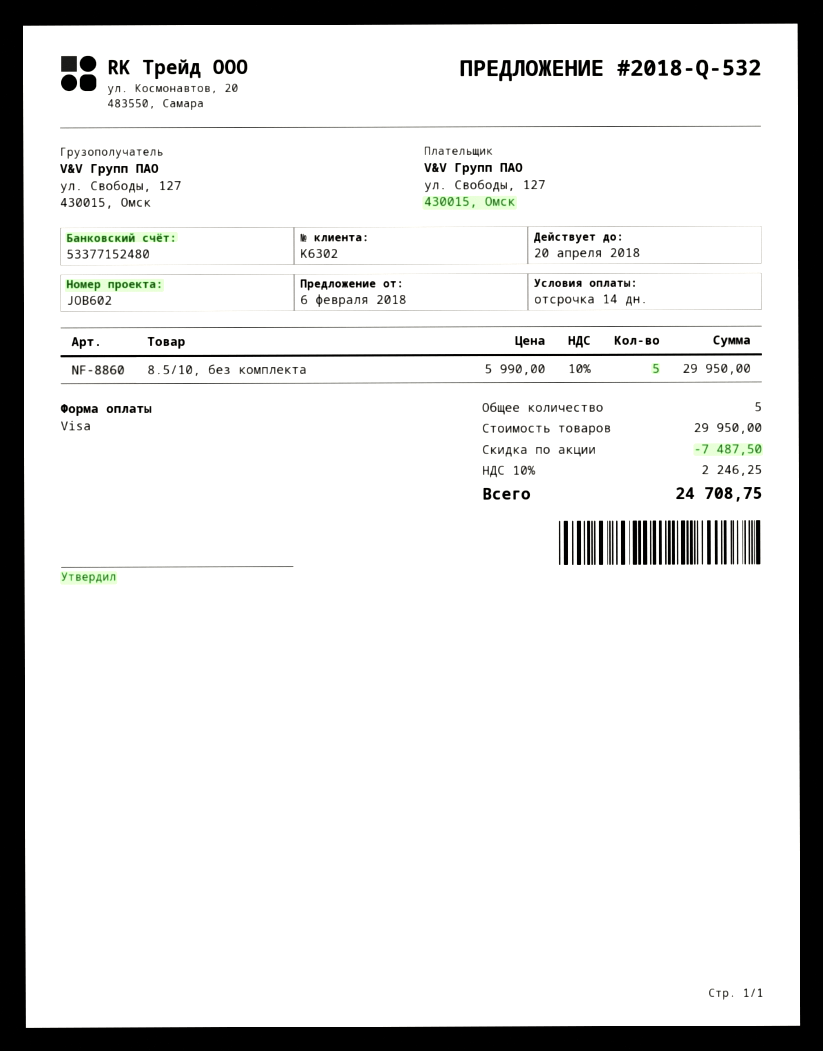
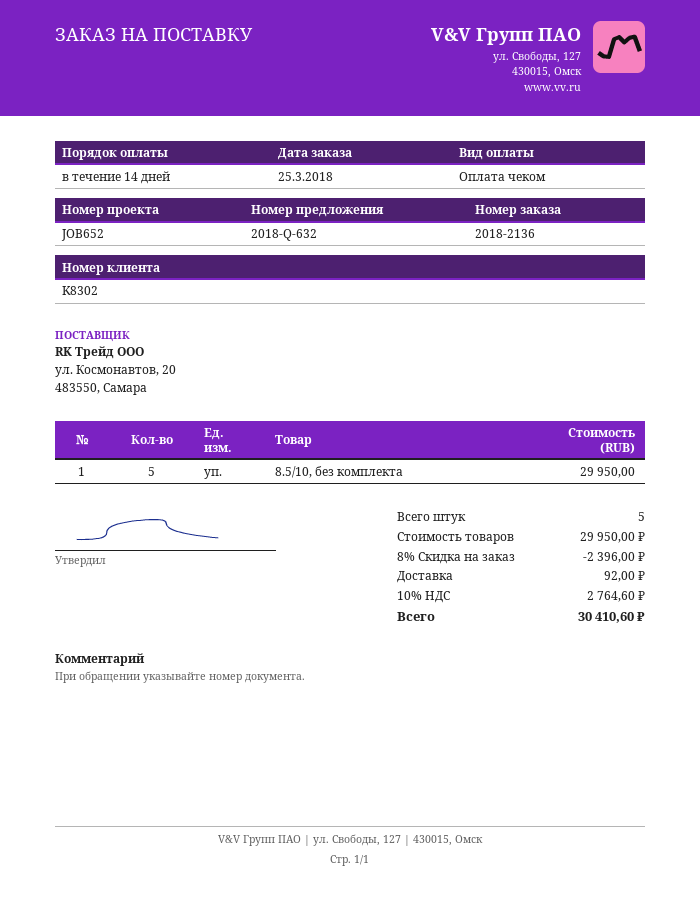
quote number: 2018-Q-532 -> 2018-Q-632
customer number: K6302 -> K8302
reference: JOB602 -> JOB652
payment method: Visa -> cheque
discount: 7487.50 -> 2396.00
shipping: none -> 92.00
tax: 10% = 2246.25 -> 10% = 2764.60
total: 24708.75 -> 30410.60

